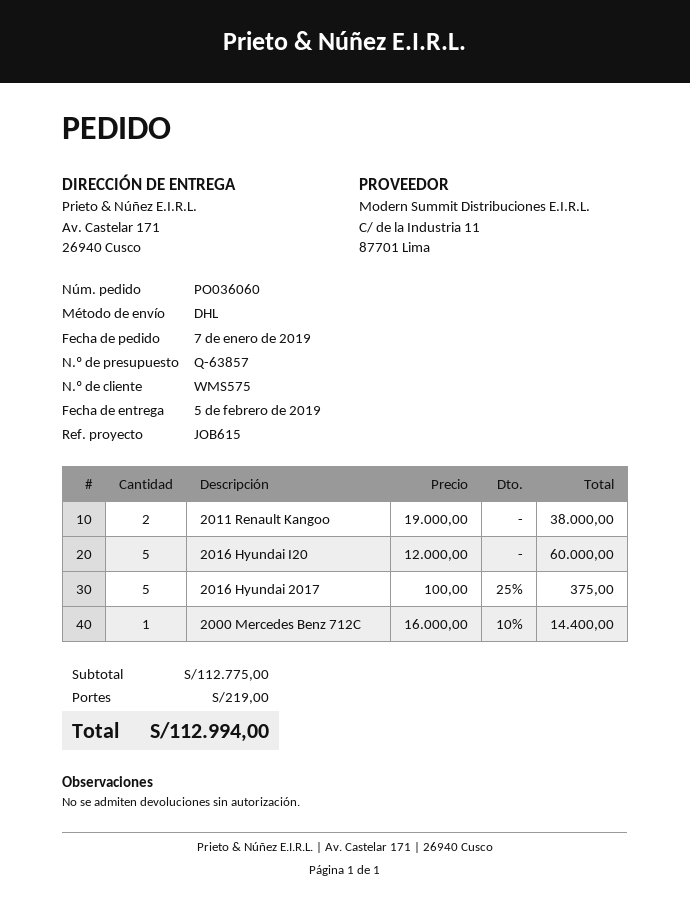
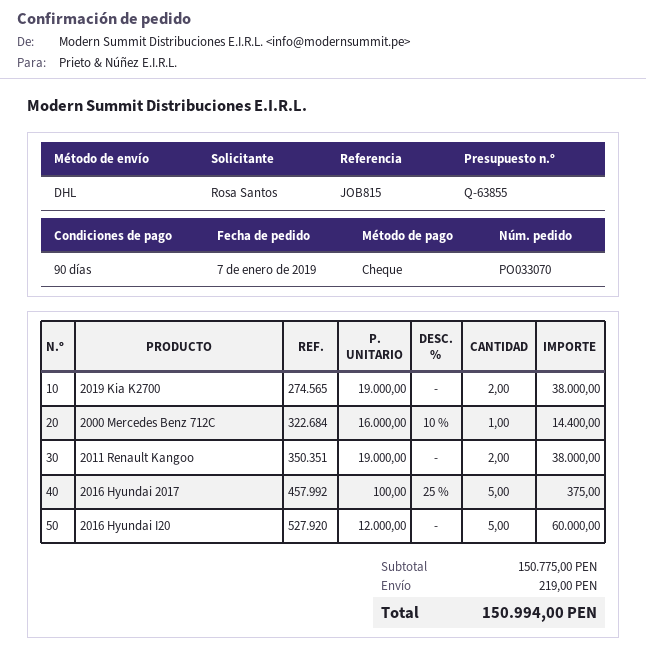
quote number: Q-63857 -> Q-63855
order number: PO036060 -> PO033070
reference: JOB615 -> JOB815
2019 Kia K2700: none -> 2 x 19000.00 = 38000.00
subtotal: 112775.00 -> 150775.00
total: 112994.00 -> 150994.00

